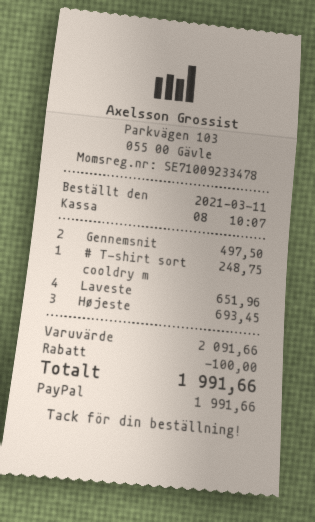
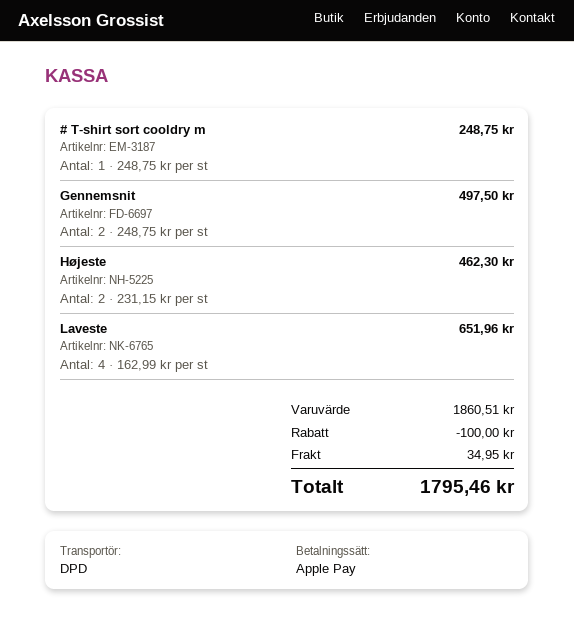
payment method: PayPal -> Apple Pay
Højeste: 3 for 693.45 -> 2 for 462.30
subtotal: 2091.66 -> 1860.51
shipping: none -> 34.95
total: 1991.66 -> 1795.46

